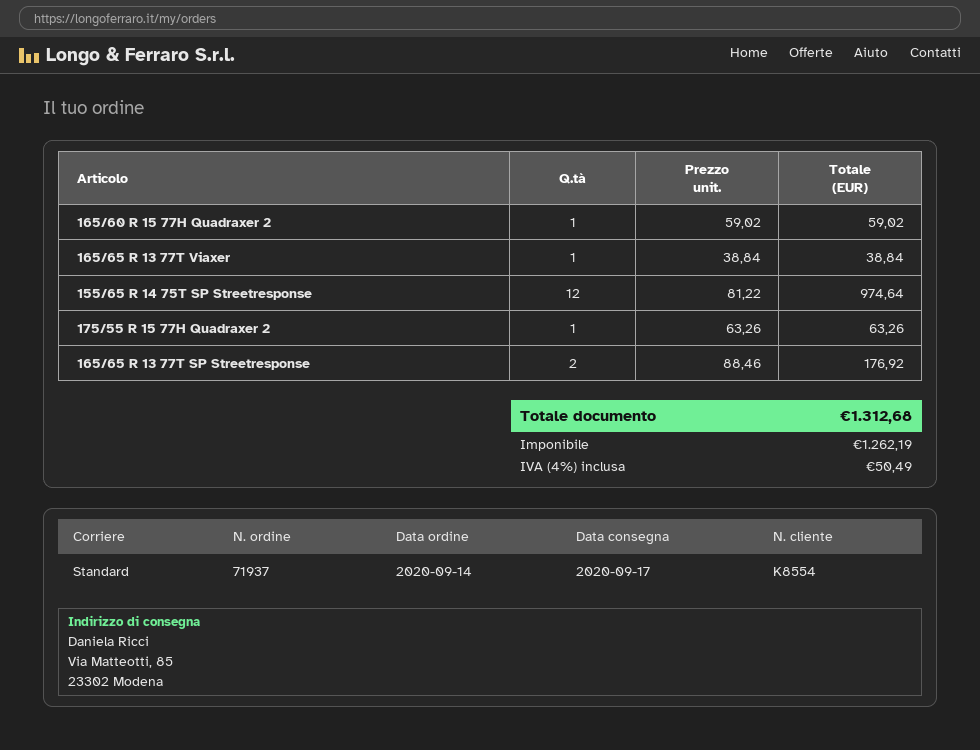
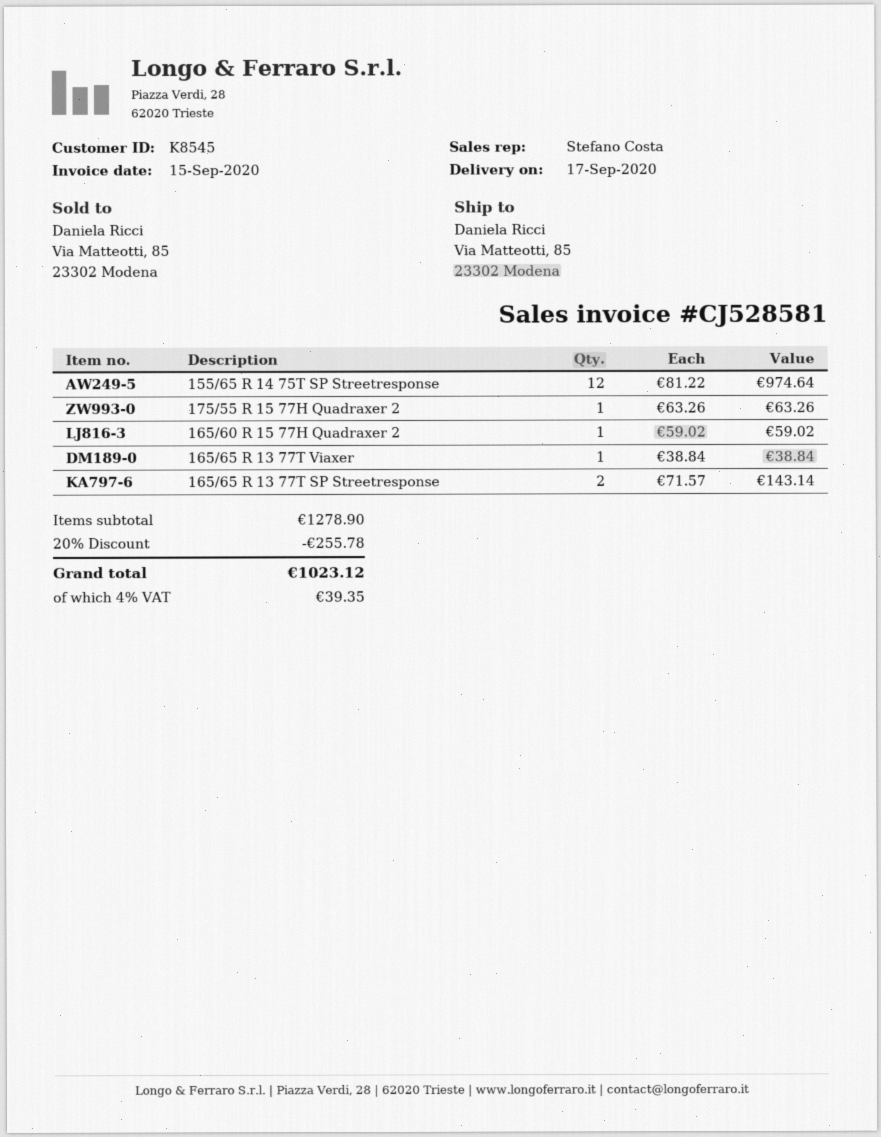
customer number: K8554 -> K8545
165/65 R 13 77T SP Streetresponse: 2 x 88.46 = 176.92 -> 2 x 71.57 = 143.14
discount: none -> 20% = 255.78
tax: 4% = 50.49 -> 4% = 39.35
total: 1312.68 -> 1023.12

